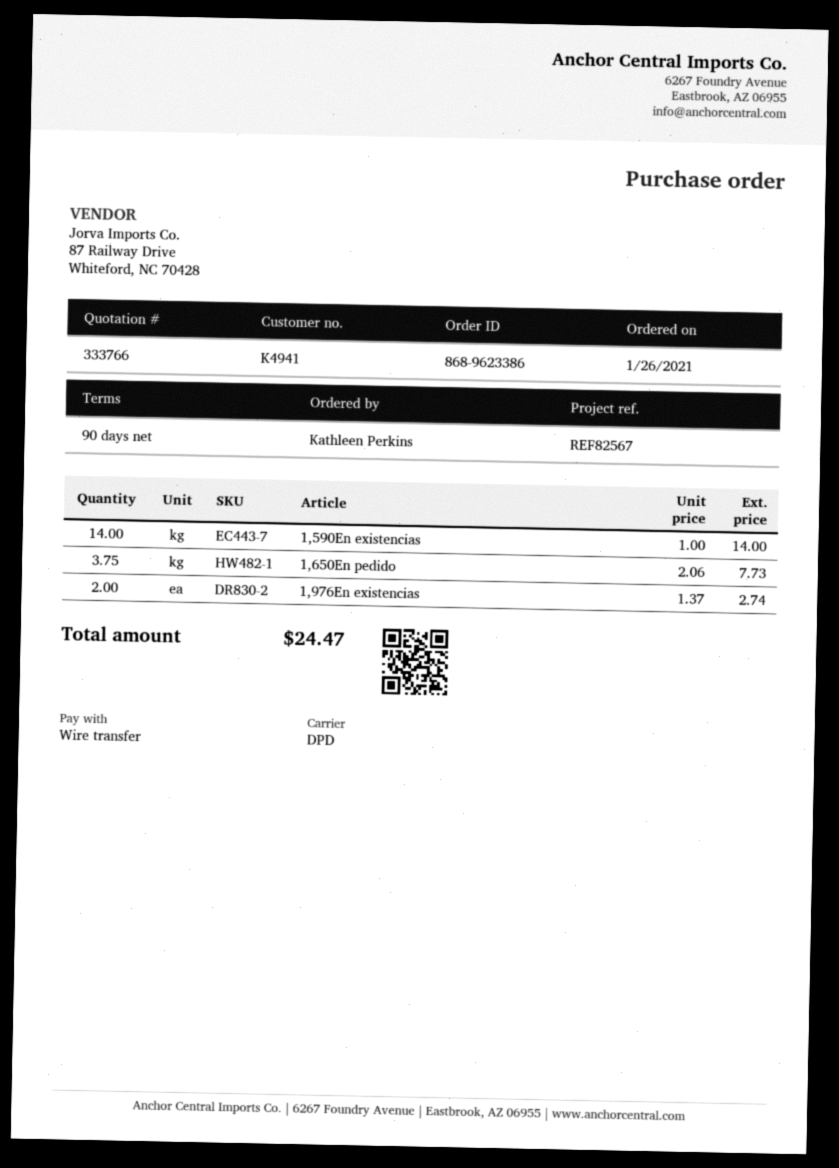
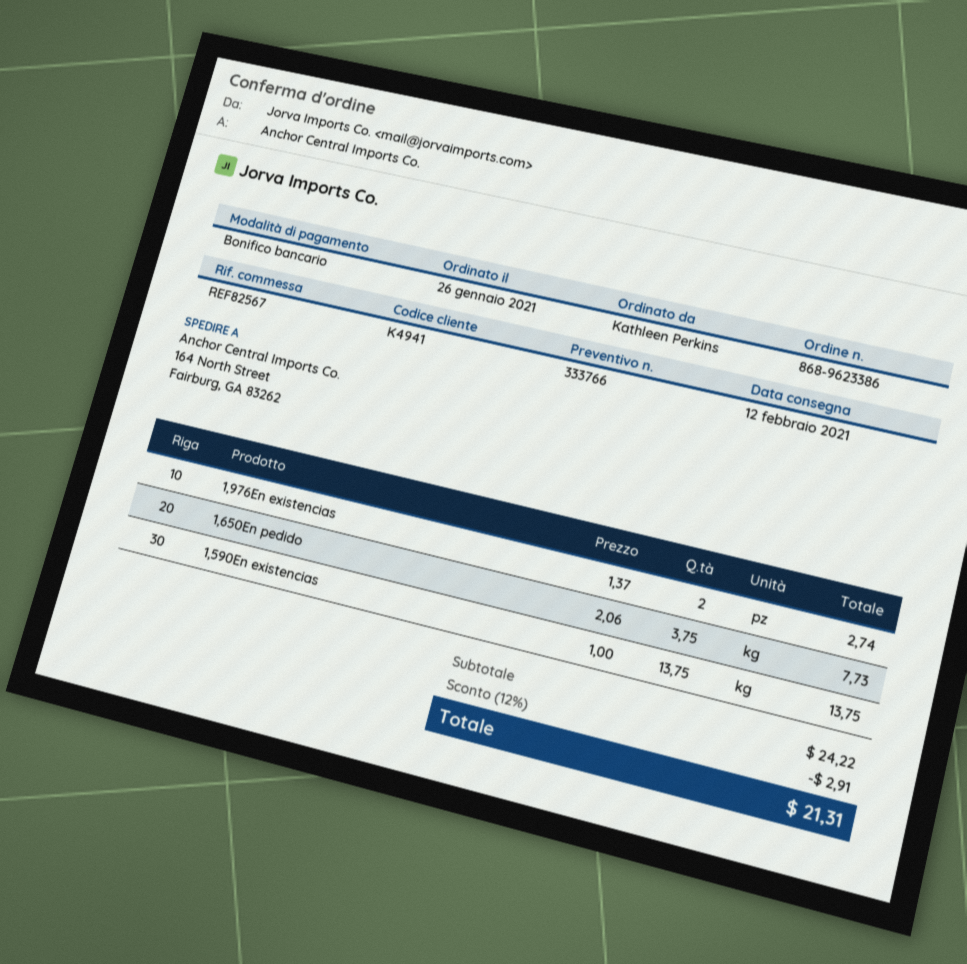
1,590En existencias: 14 x 1.00 = 14.00 -> 13.75 x 1.00 = 13.75
discount: none -> 12% = 2.91
total: 24.47 -> 21.31

